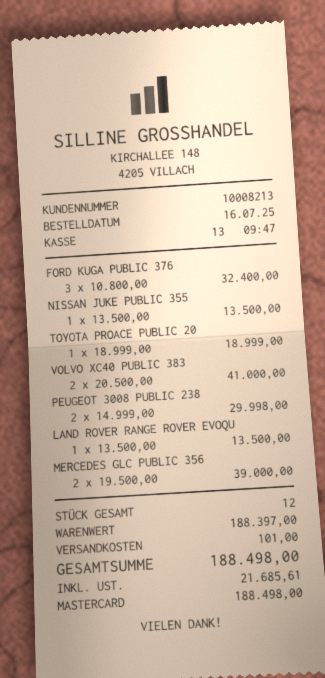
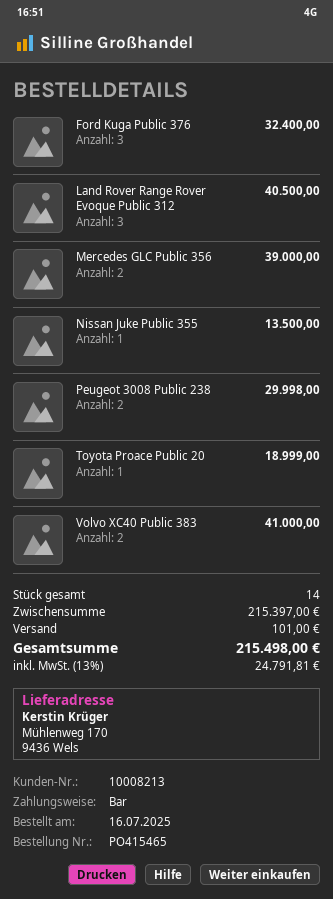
payment method: Mastercard -> cash
LAND ROVER RANGE ROVER EVOQU: 1 for 13500.00 -> 3 for 40500.00
total quantity: 12 -> 14
subtotal: 188397.00 -> 215397.00
tax: 21685.61 -> 24791.81
total: 188498.00 -> 215498.00

